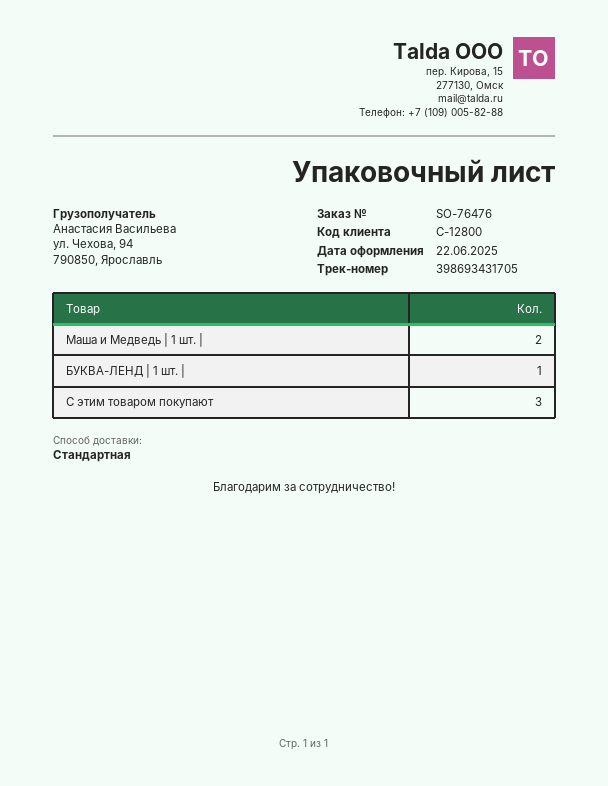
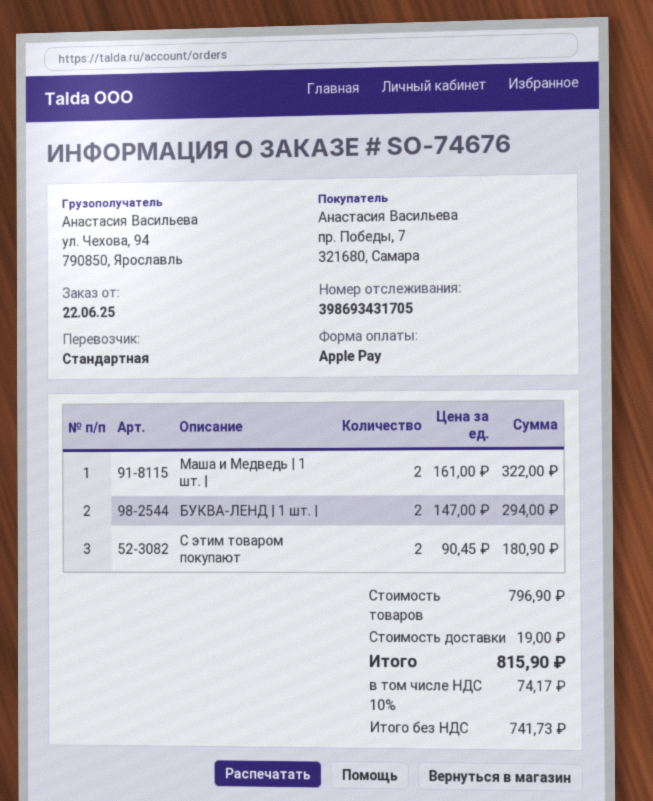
order number: SO-76476 -> SO-74676
БУКВА-ЛЕНД | 1 шт. |: 1 -> 2
С этим товаром покупают: 3 -> 2

